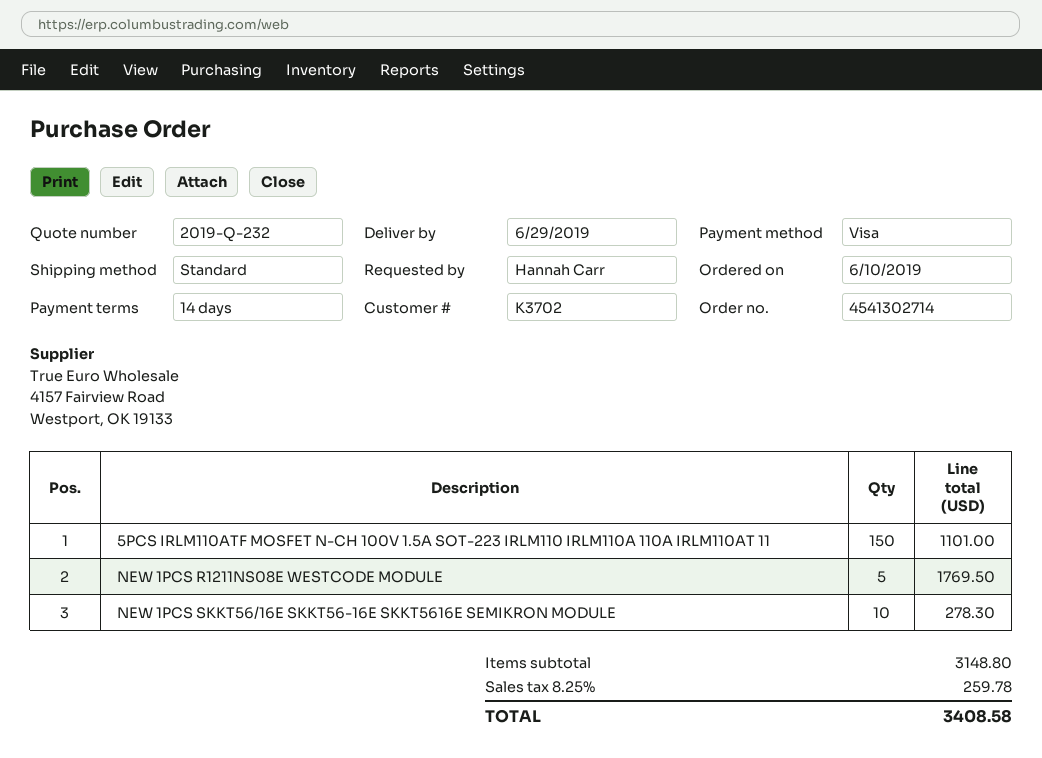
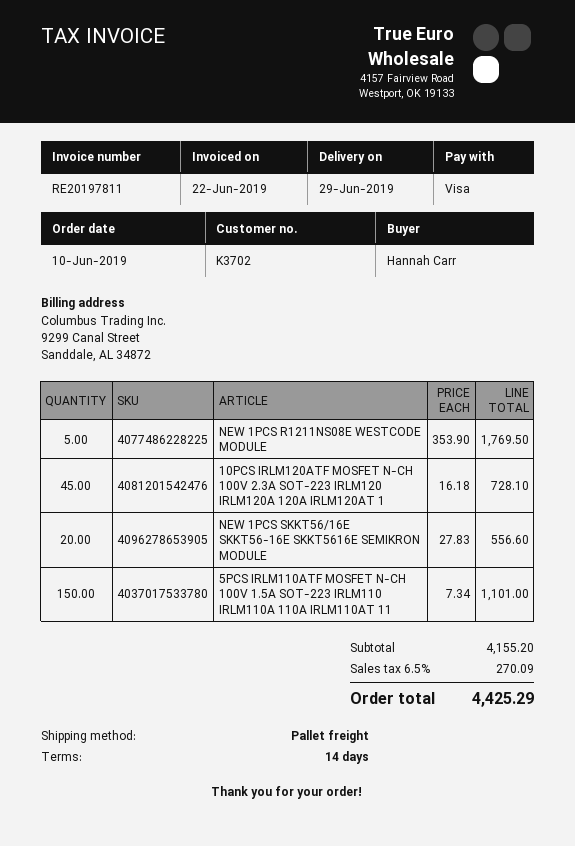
shipping method: standard -> pallet freight
NEW 1PCS SKKT56/16E SKKT56-16E SKKT5616E SEMIKRON MODULE: 10 for 278.30 -> 20 for 556.60
10PCS IRLM120ATF MOSFET N-CH 100V 2.3A SOT-223 IRLM120 IRLM120A 120A IRLM120AT 1: none -> 45 for 728.10
subtotal: 3148.80 -> 4155.20
tax: 8.25% = 259.78 -> 6.5% = 270.09
total: 3408.58 -> 4425.29

